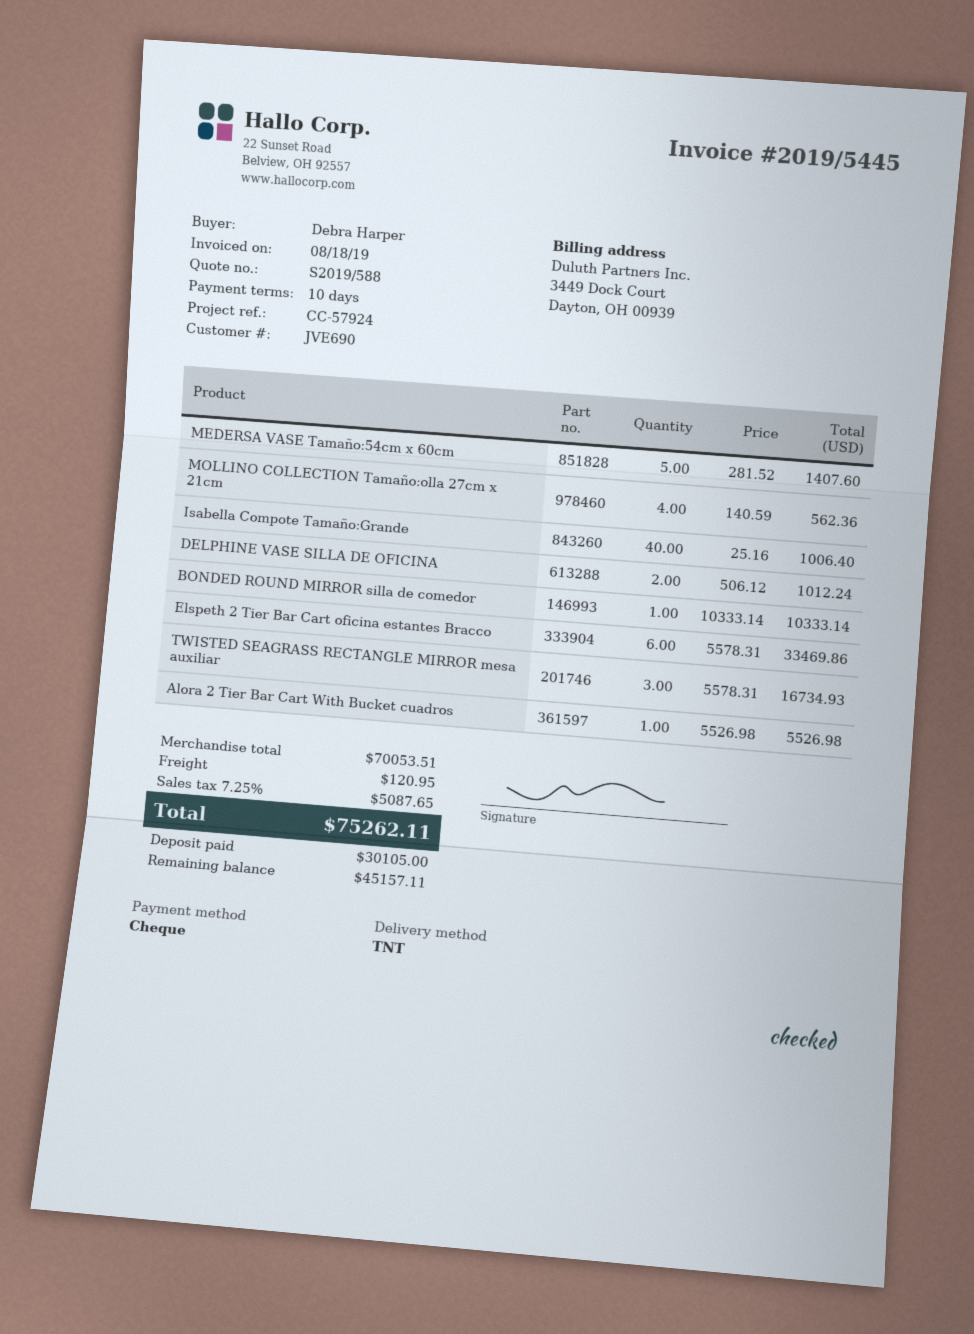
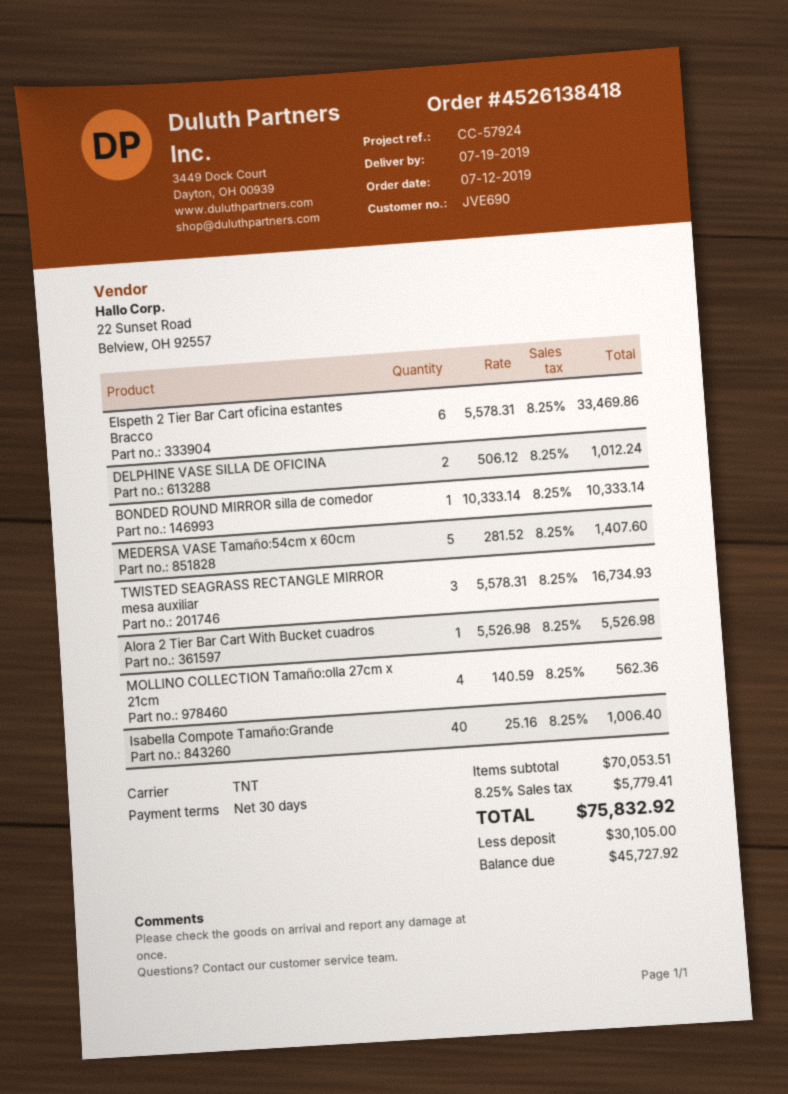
payment terms: 10 days -> 30 days
shipping: 120.95 -> none
tax: 7.25% = 5087.65 -> 8.25% = 5779.41
total: 75262.11 -> 75832.92
balance: 45157.11 -> 45727.92

